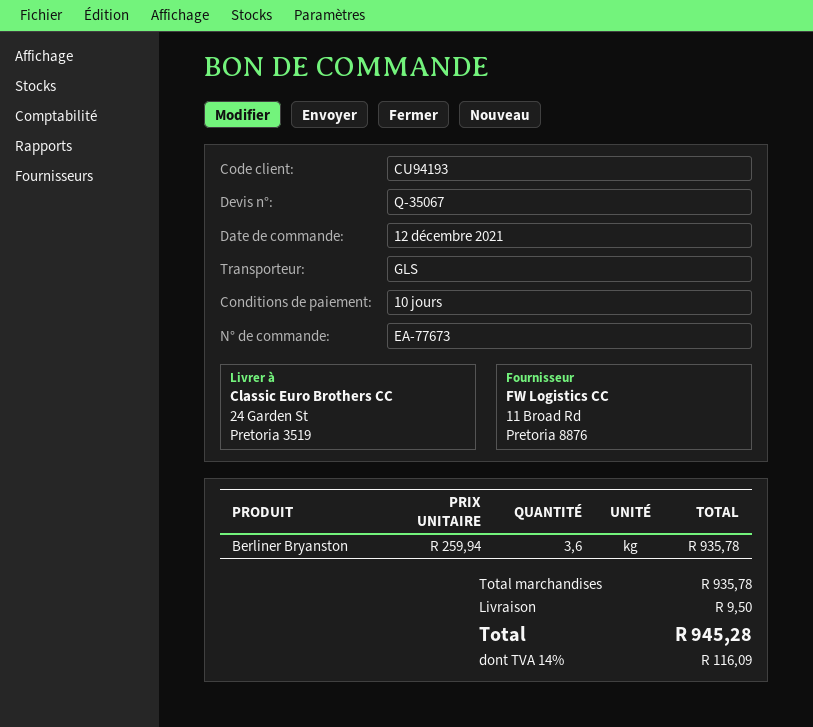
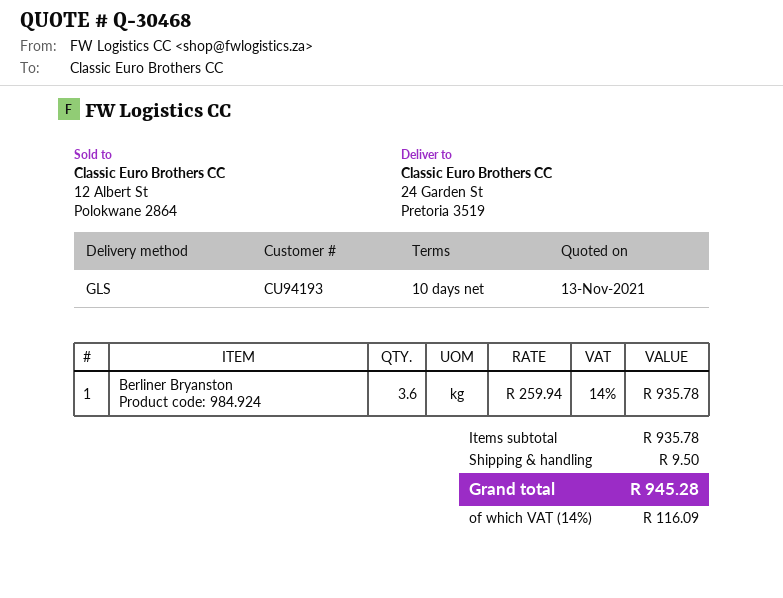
quote number: Q-35067 -> Q-30468

